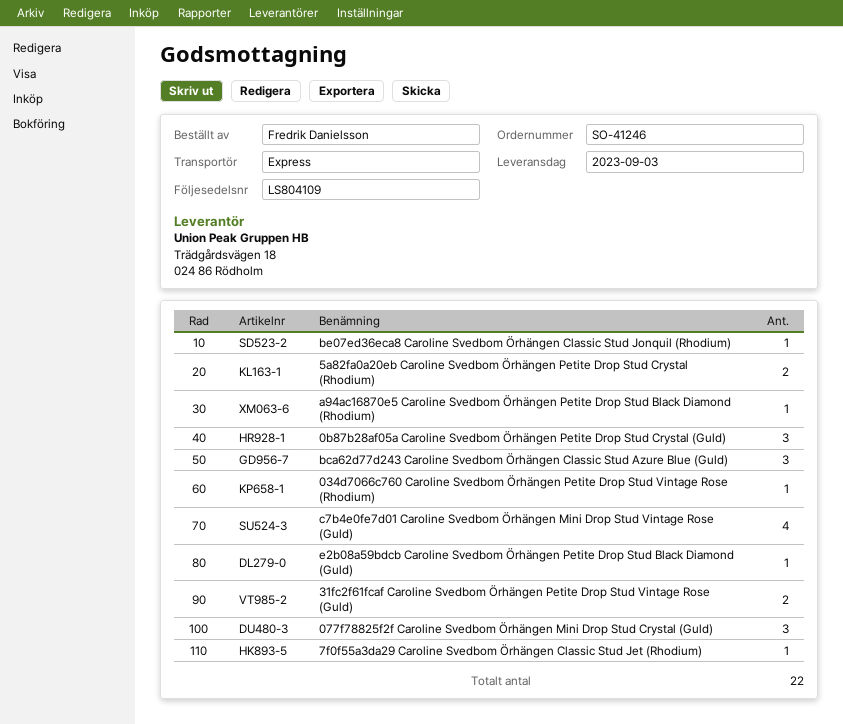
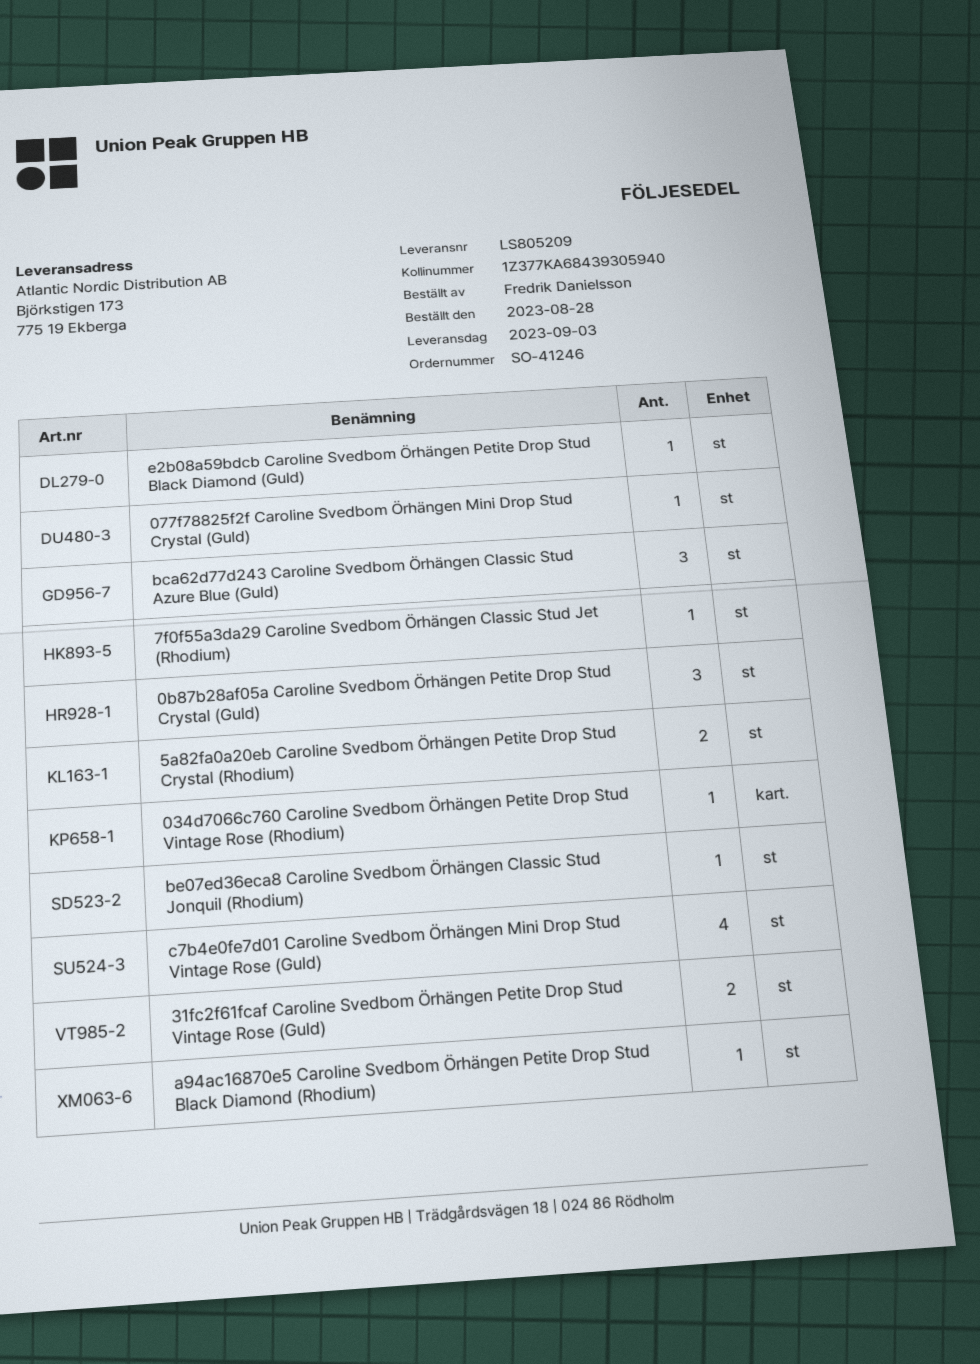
delivery note number: LS804109 -> LS805209
077f78825f2f Caroline Svedbom Örhängen Mini Drop Stud Crystal (Guld): 3 -> 1

